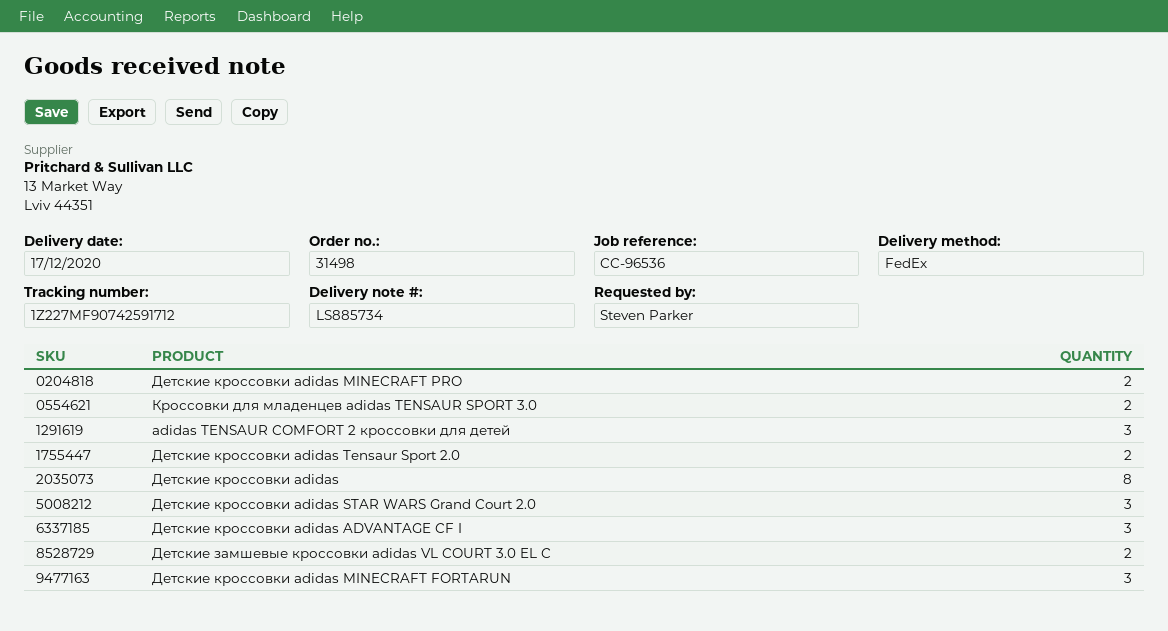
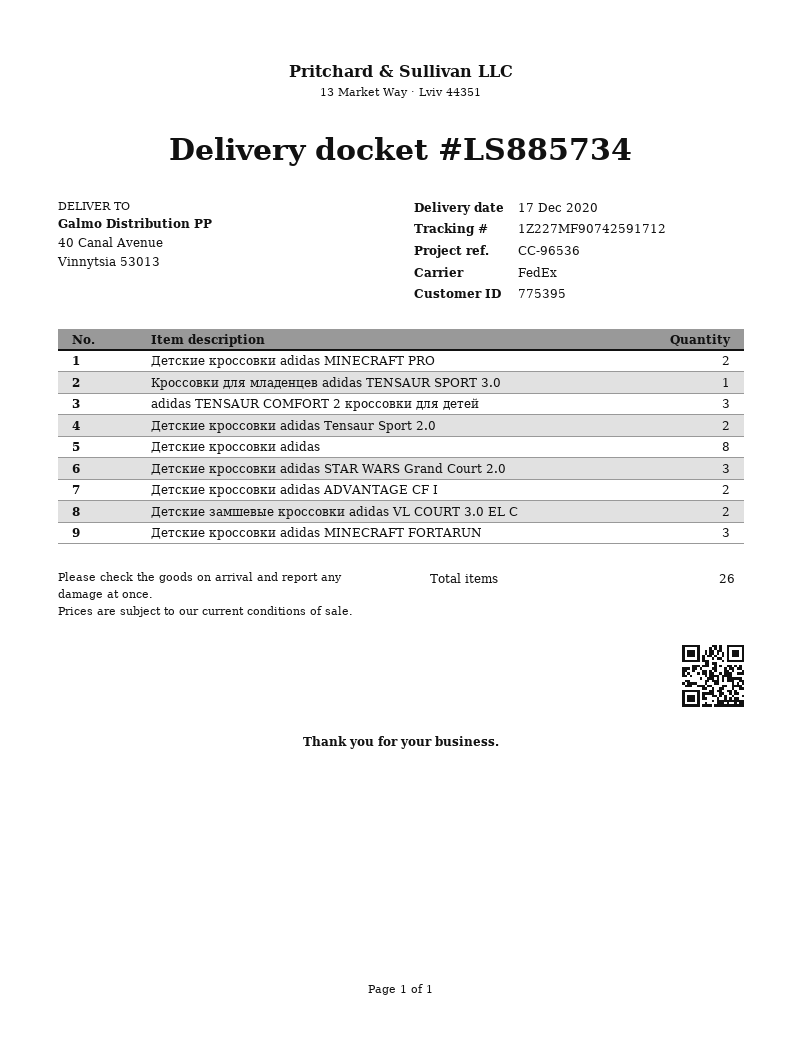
Кроссовки для младенцев adidas TENSAUR SPORT 3.0: 2 -> 1
Детские кроссовки adidas ADVANTAGE CF I: 3 -> 2

